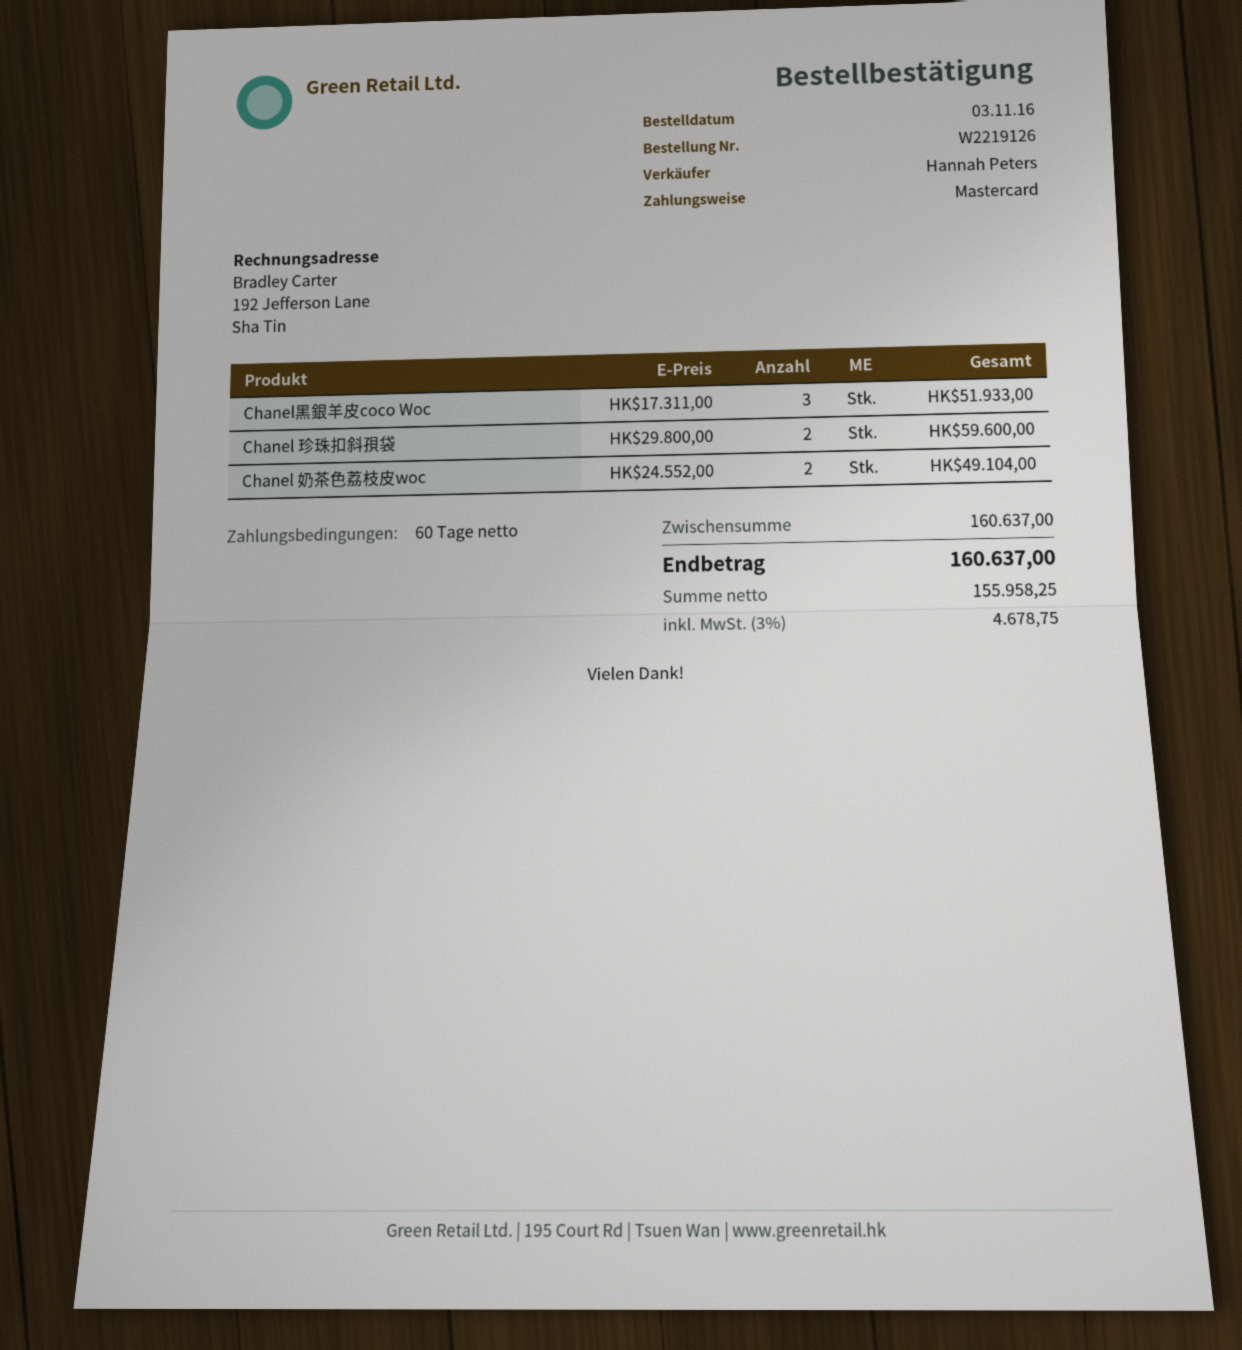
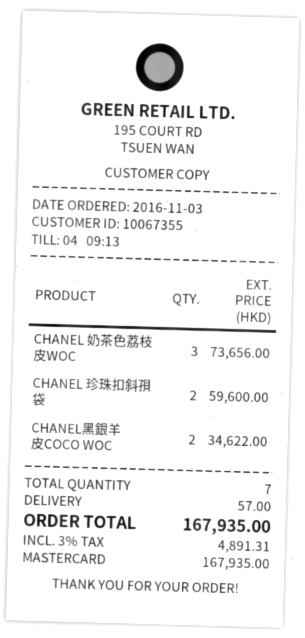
Chanel黑銀羊皮coco Woc: 3 for 51933.00 -> 2 for 34622.00
Chanel 奶茶色荔枝皮woc: 2 for 49104.00 -> 3 for 73656.00
shipping: none -> 57.00
tax: 3% = 4678.75 -> 3% = 4891.31
total: 160637.00 -> 167935.00

